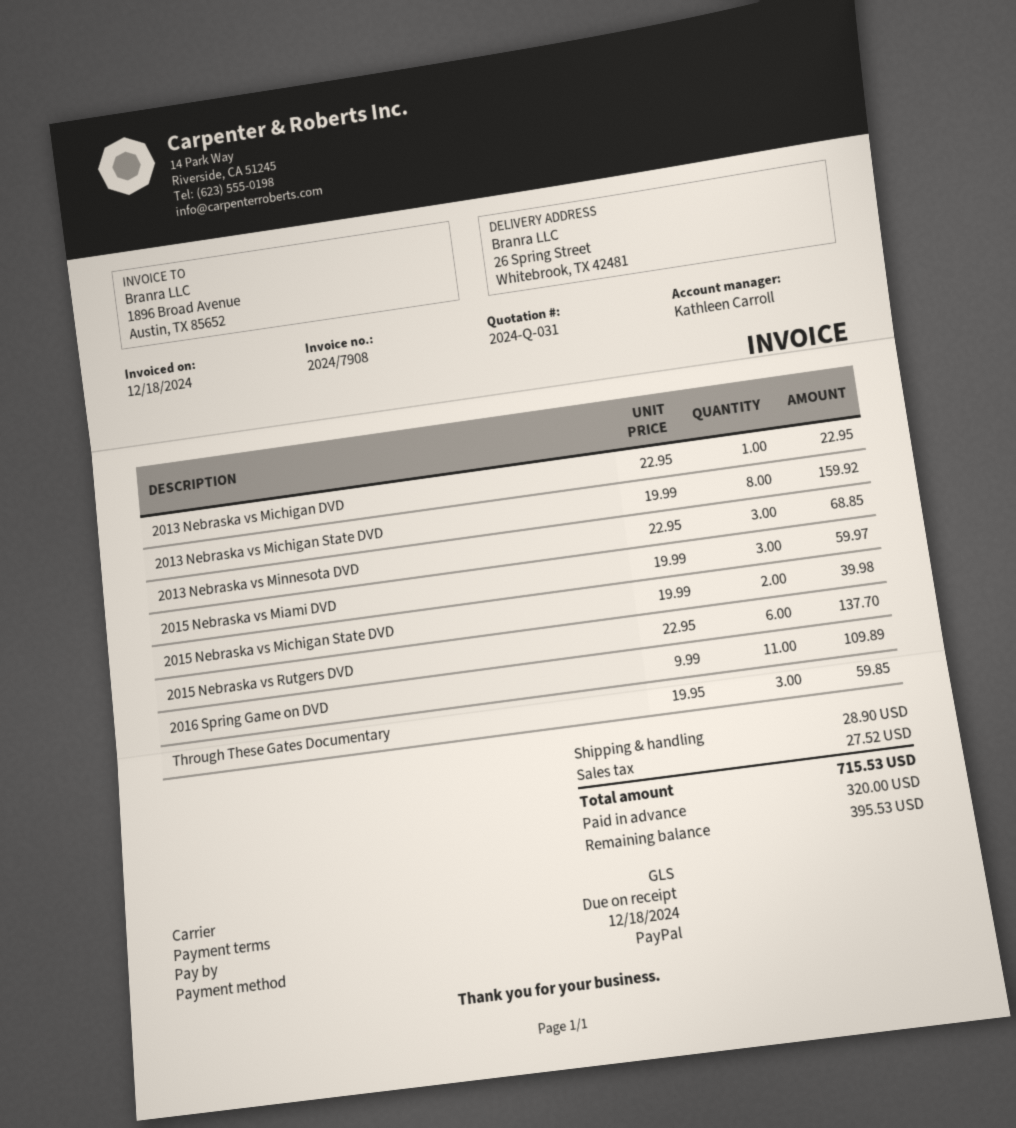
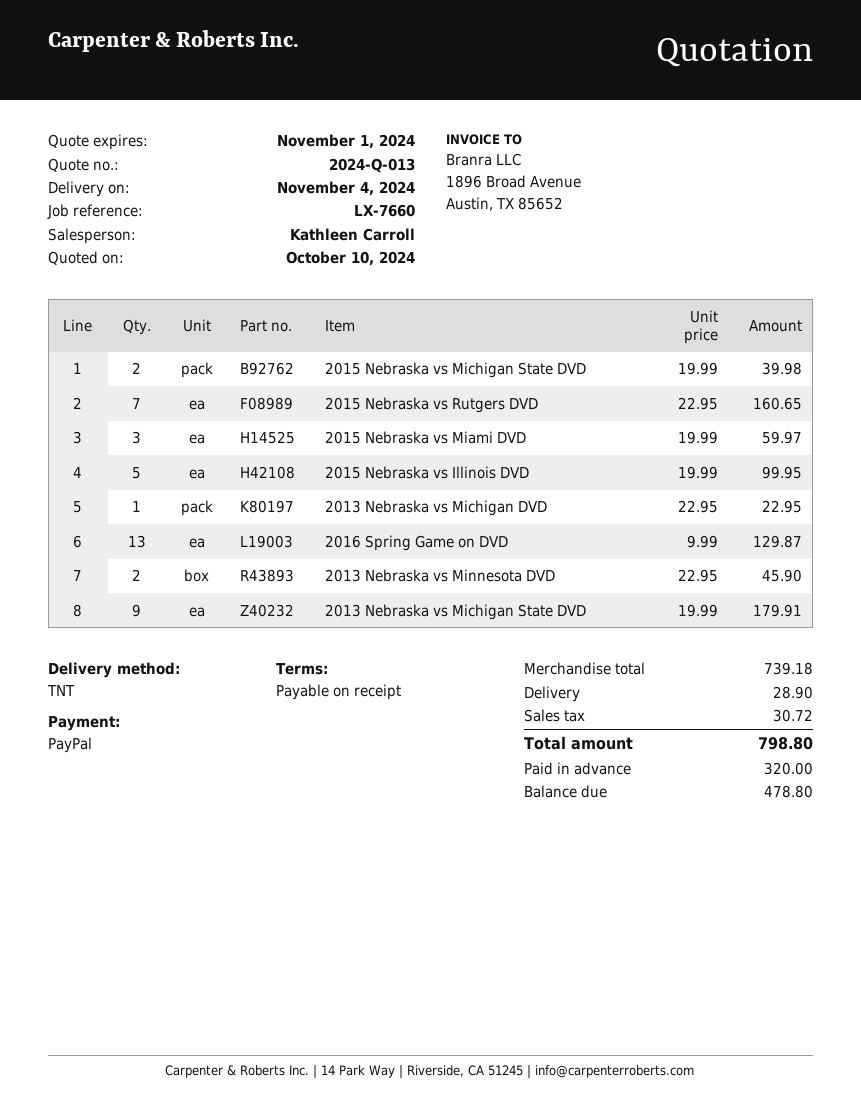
quote number: 2024-Q-031 -> 2024-Q-013
shipping method: GLS -> TNT
2013 Nebraska vs Michigan State DVD: 8 x 19.99 = 159.92 -> 9 x 19.99 = 179.91
2013 Nebraska vs Minnesota DVD: 3 x 22.95 = 68.85 -> 2 x 22.95 = 45.90
2015 Nebraska vs Rutgers DVD: 6 x 22.95 = 137.70 -> 7 x 22.95 = 160.65
2016 Spring Game on DVD: 11 x 9.99 = 109.89 -> 13 x 9.99 = 129.87
Through These Gates Documentary: 3 x 19.95 = 59.85 -> none
2015 Nebraska vs Illinois DVD: none -> 5 x 19.99 = 99.95
tax: 27.52 -> 30.72
total: 715.53 -> 798.80
balance: 395.53 -> 478.80

